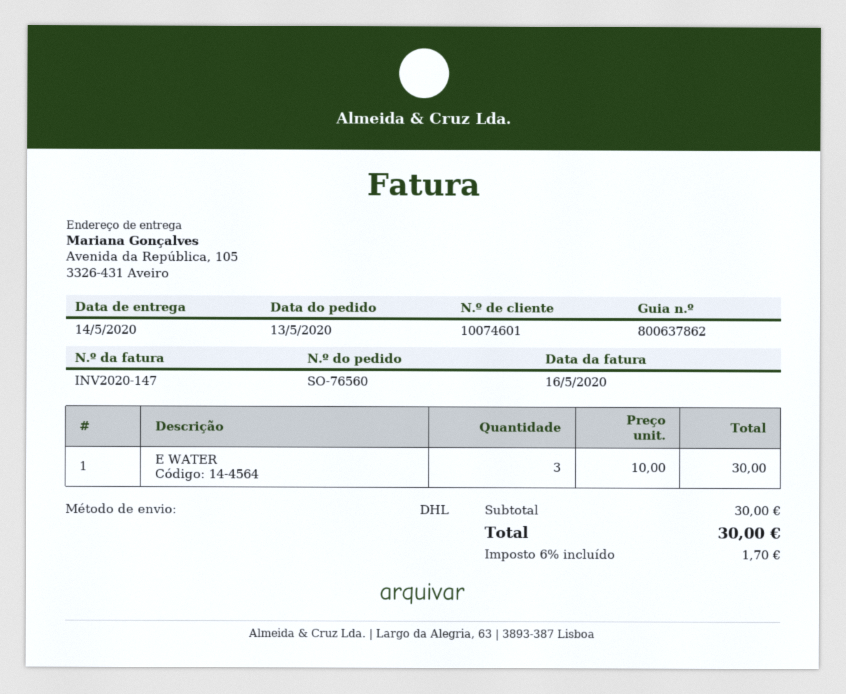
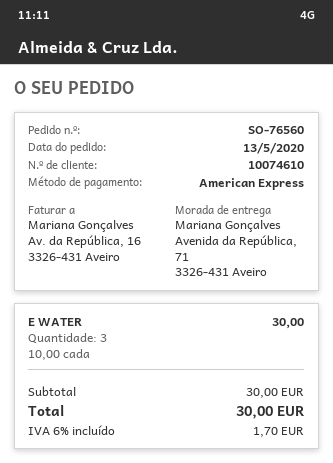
customer number: 10074601 -> 10074610
ship to: Avenida da República, 105, 3326-431 Aveiro -> Avenida da República, 71, 3326-431 Aveiro

